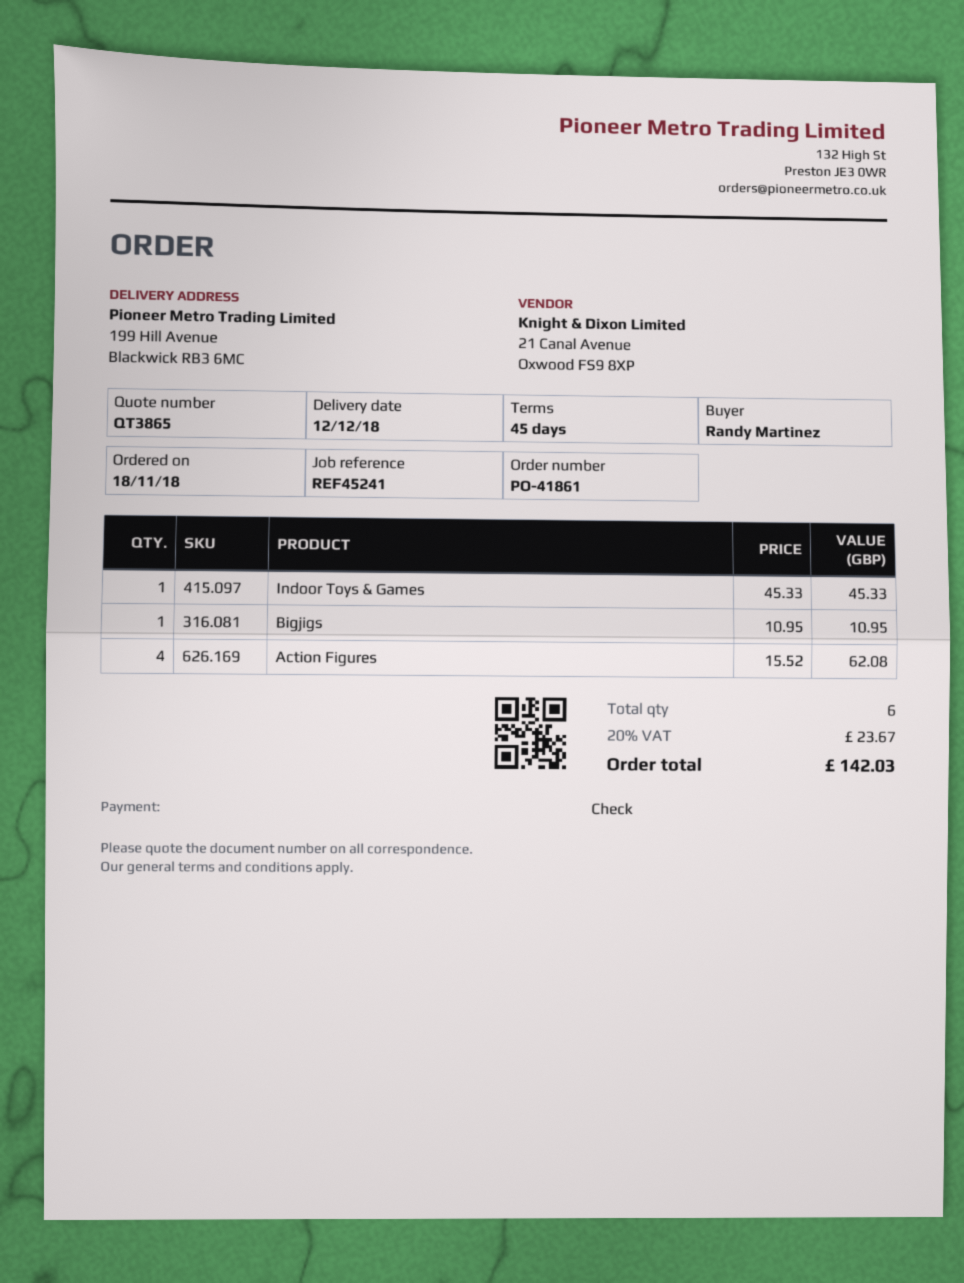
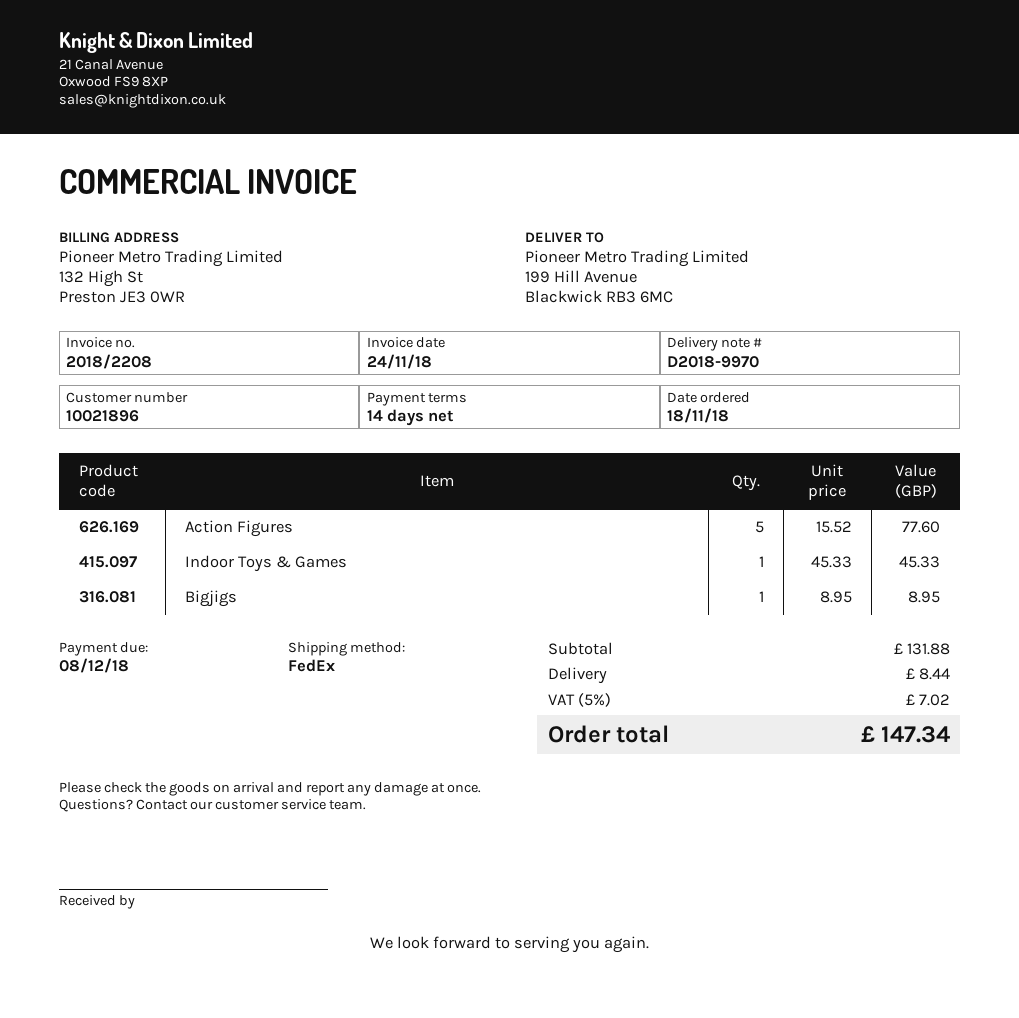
payment terms: 45 days -> 14 days
Bigjigs: 1 x 10.95 = 10.95 -> 1 x 8.95 = 8.95
Action Figures: 4 x 15.52 = 62.08 -> 5 x 15.52 = 77.60
shipping: none -> 8.44
tax: 20% = 23.67 -> 5% = 7.02
total: 142.03 -> 147.34

